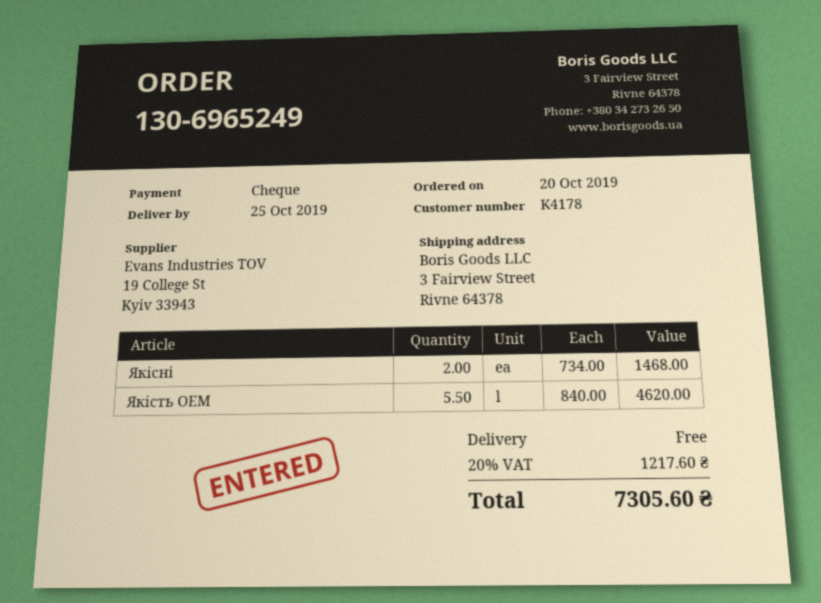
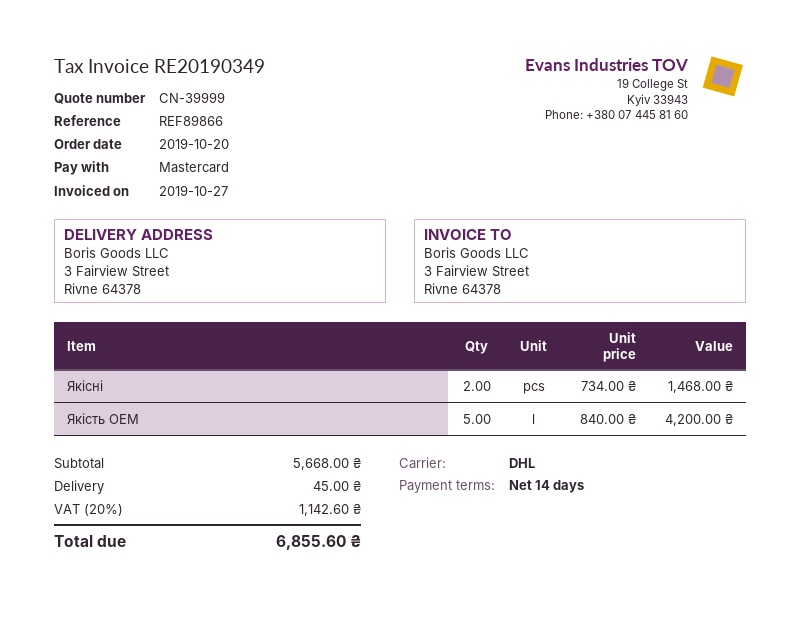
payment method: cheque -> Mastercard
Якість OEM: 5.5 x 840.00 = 4620.00 -> 5 x 840.00 = 4200.00
shipping: 0.00 -> 45.00
tax: 20% = 1217.60 -> 20% = 1142.60
total: 7305.60 -> 6855.60

